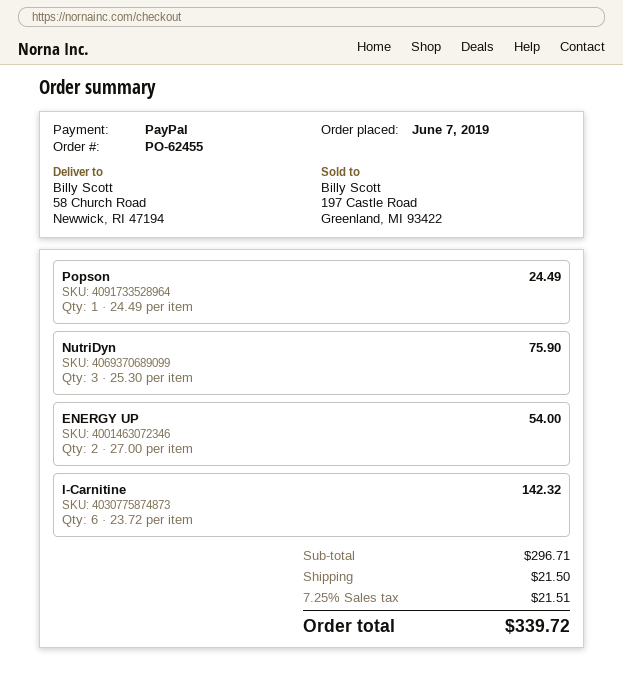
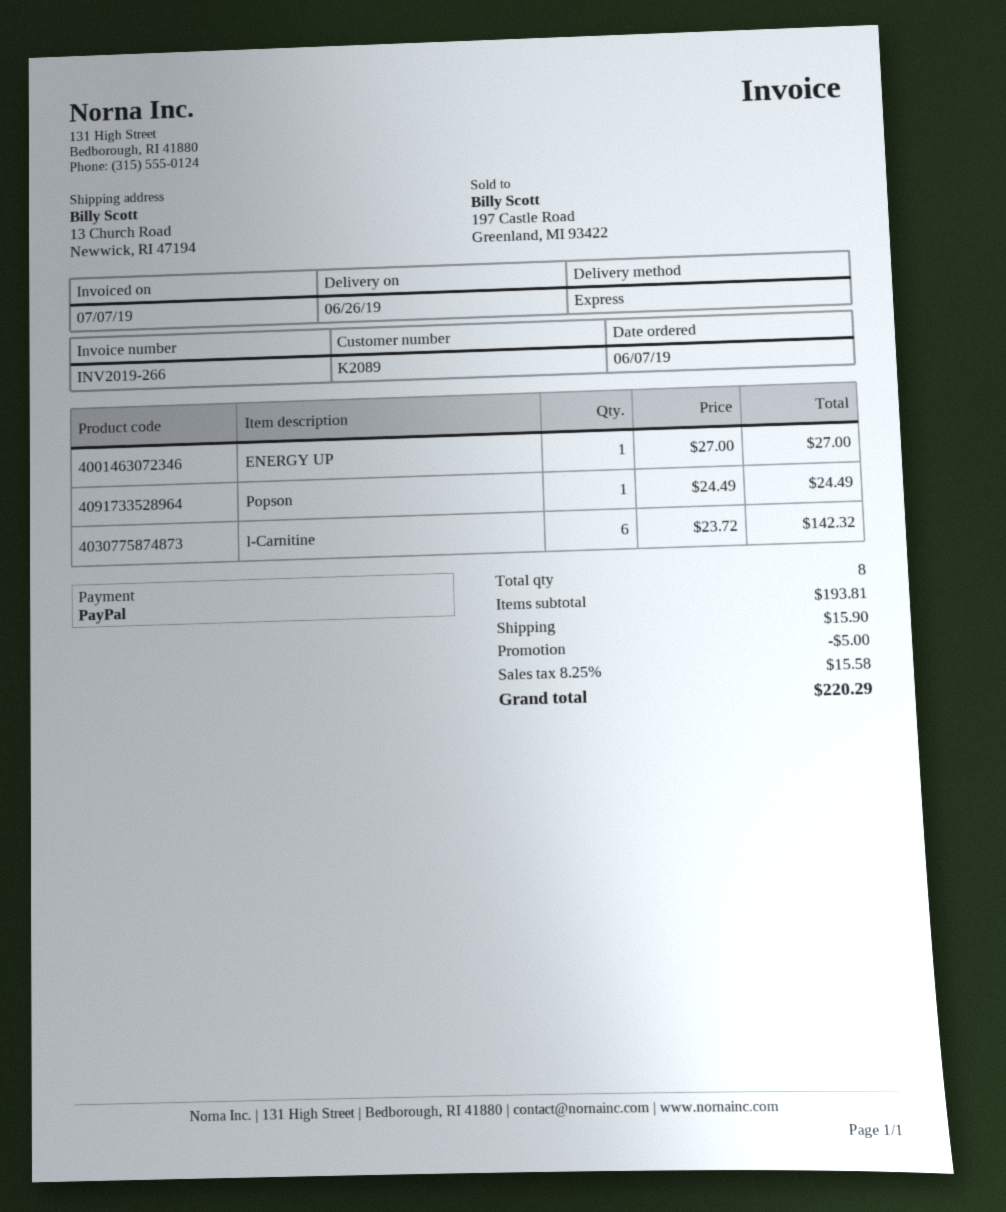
ship to: 58 Church Road, Newwick, RI 47194 -> 13 Church Road, Newwick, RI 47194
NutriDyn: 3 x 25.30 = 75.90 -> none
ENERGY UP: 2 x 27.00 = 54.00 -> 1 x 27.00 = 27.00
subtotal: 296.71 -> 193.81
discount: none -> 5.00
shipping: 21.50 -> 15.90
tax: 7.25% = 21.51 -> 8.25% = 15.58
total: 339.72 -> 220.29

